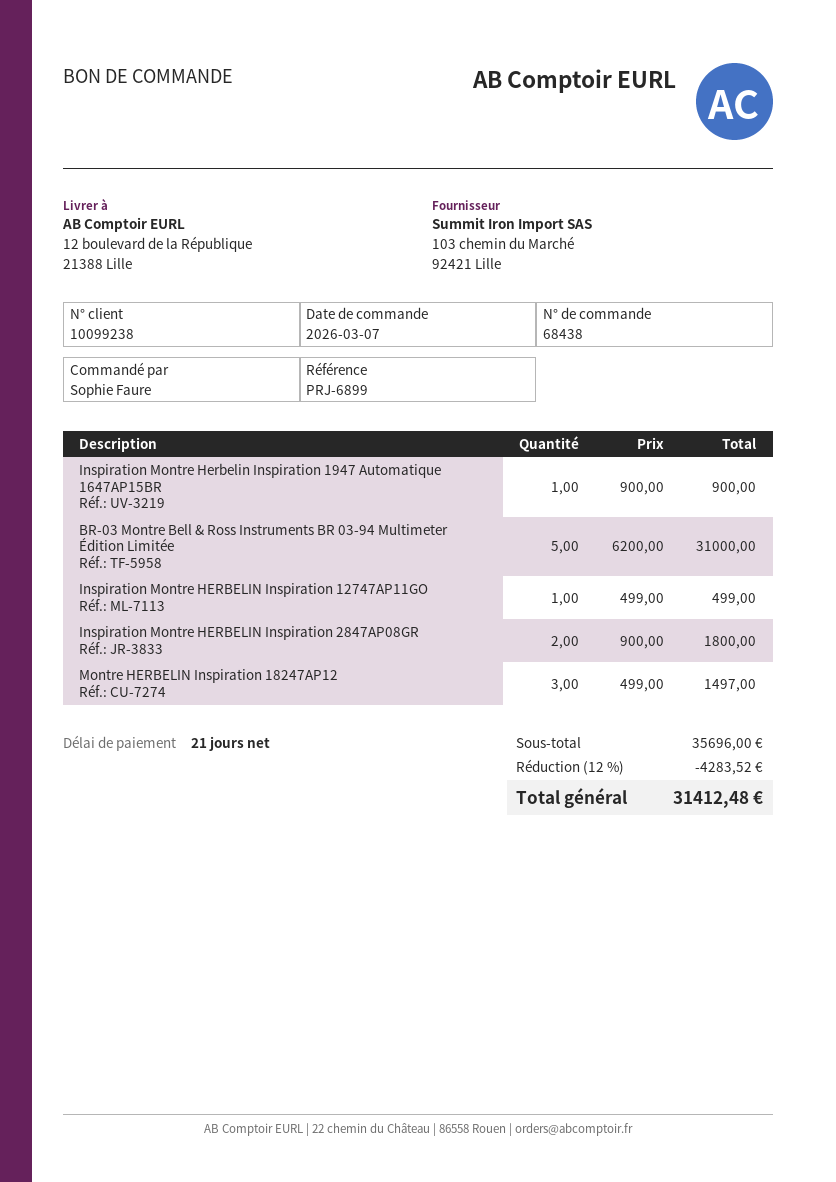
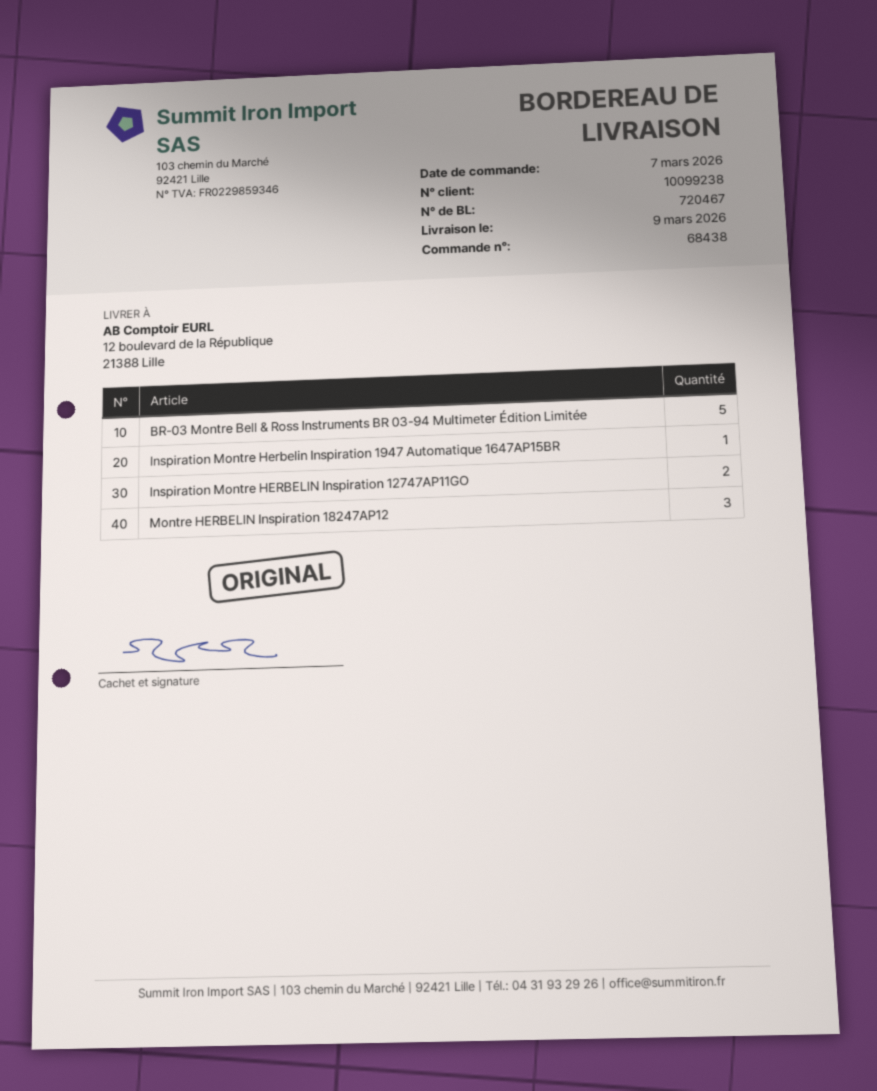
Inspiration Montre HERBELIN Inspiration 12747AP11GO: 1 -> 2
Inspiration Montre HERBELIN Inspiration 2847AP08GR: 2 -> none

